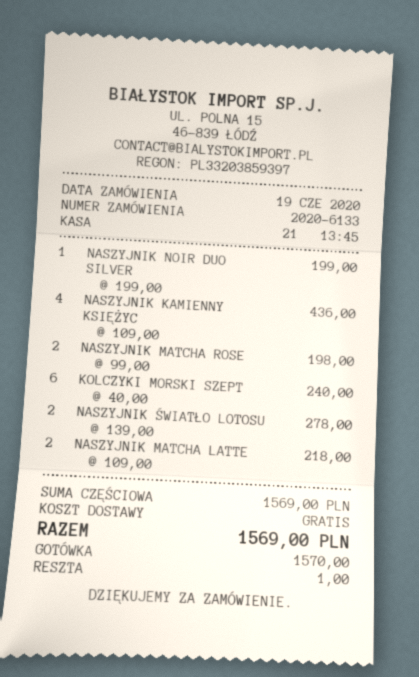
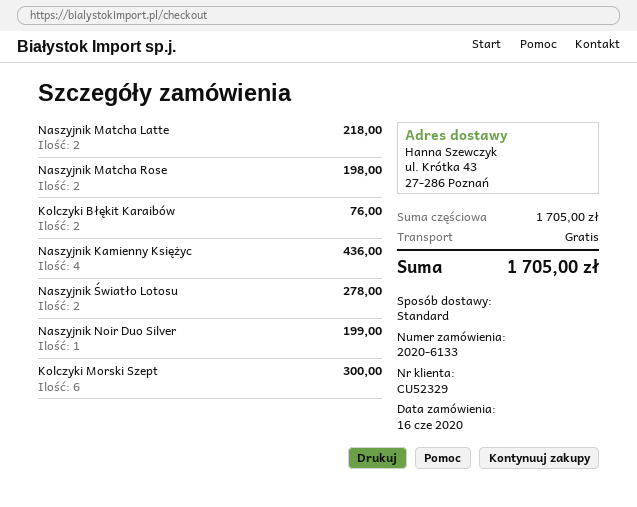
order date: 2020-06-19 -> 2020-06-16
KOLCZYKI MORSKI SZEPT: 6 for 240.00 -> 6 for 300.00
Kolczyki Błękit Karaibów: none -> 2 for 76.00
subtotal: 1569.00 -> 1705.00
total: 1569.00 -> 1705.00

